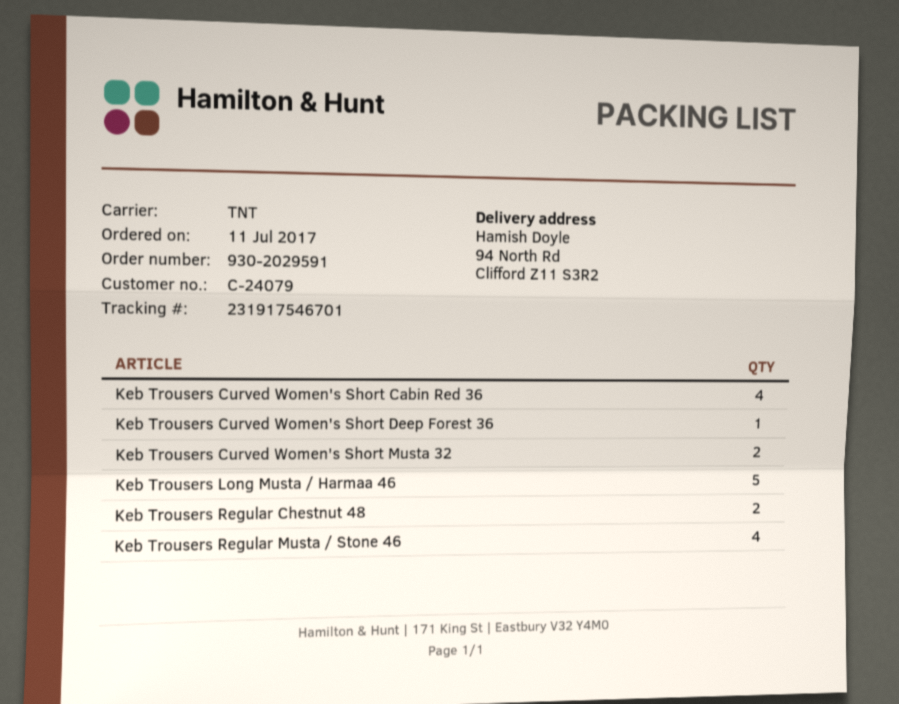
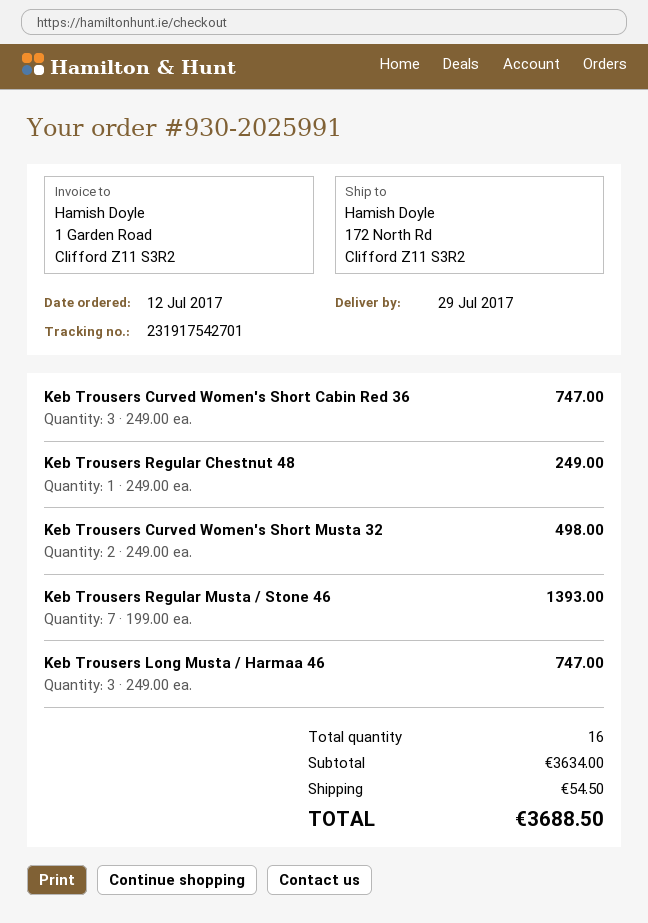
order number: 930-2029591 -> 930-2025991
order date: 2017-07-11 -> 2017-07-12
tracking number: 231917546701 -> 231917542701
ship to: 94 North Rd, Clifford Z11 S3R2 -> 172 North Rd, Clifford Z11 S3R2
Keb Trousers Curved Women's Short Cabin Red 36: 4 -> 3
Keb Trousers Curved Women's Short Deep Forest 36: 1 -> none
Keb Trousers Long Musta / Harmaa 46: 5 -> 3
Keb Trousers Regular Chestnut 48: 2 -> 1
Keb Trousers Regular Musta / Stone 46: 4 -> 7

